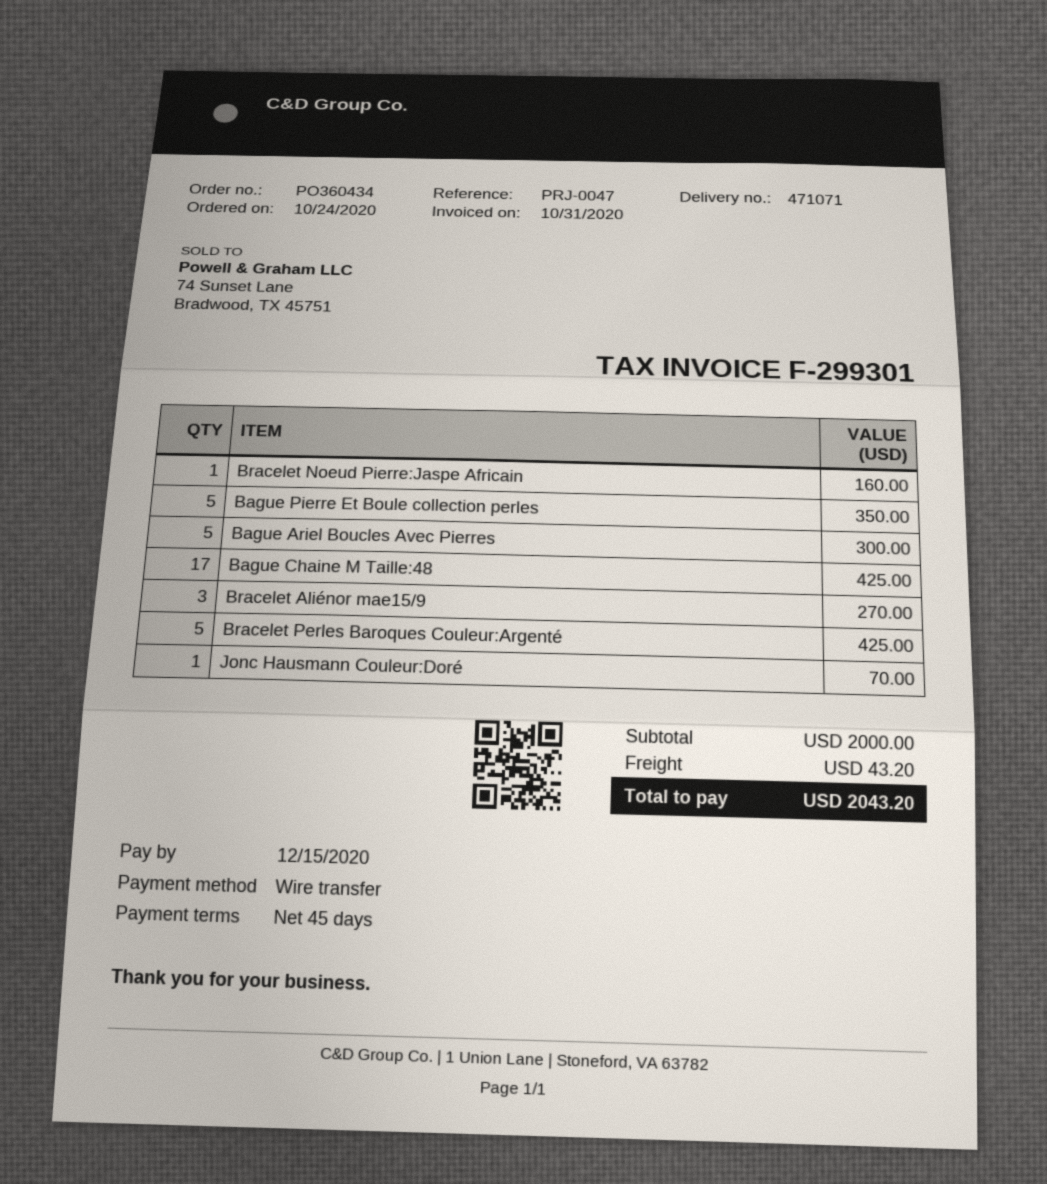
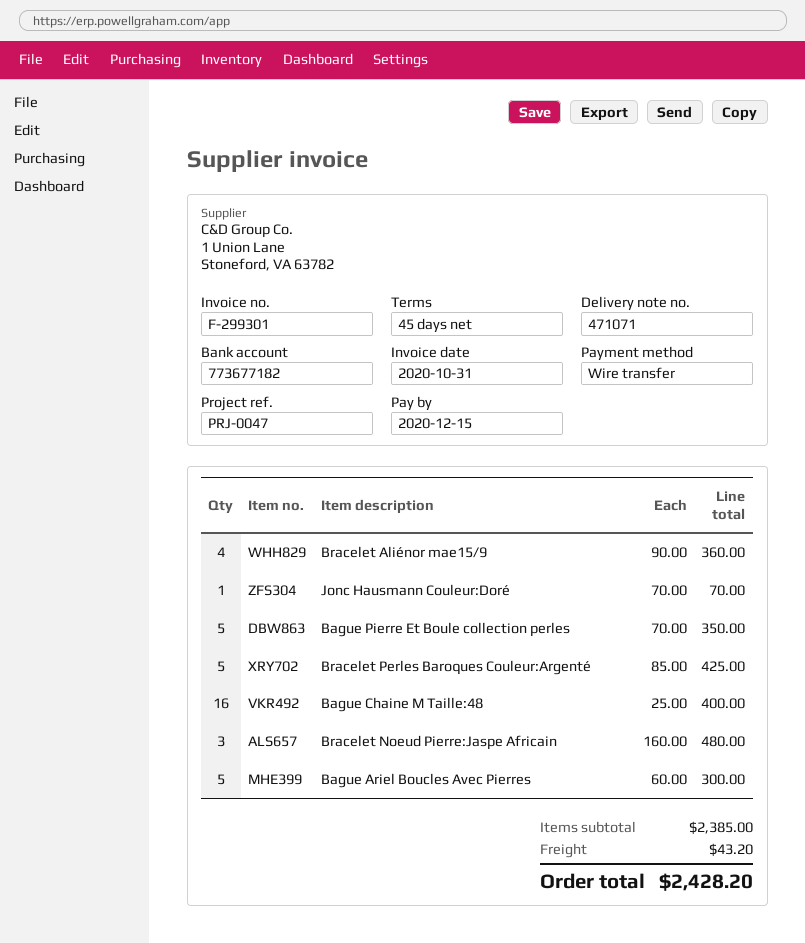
Bracelet Noeud Pierre:Jaspe Africain: 1 for 160.00 -> 3 for 480.00
Bague Chaine M Taille:48: 17 for 425.00 -> 16 for 400.00
Bracelet Aliénor mae15/9: 3 for 270.00 -> 4 for 360.00
subtotal: 2000.00 -> 2385.00
total: 2043.20 -> 2428.20

